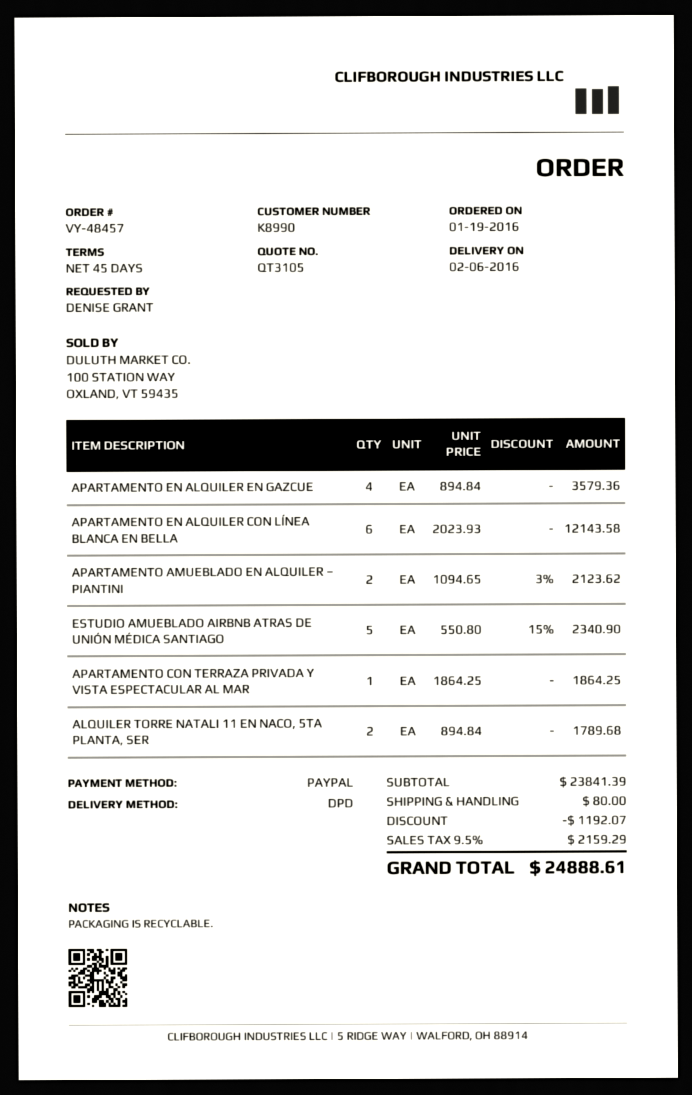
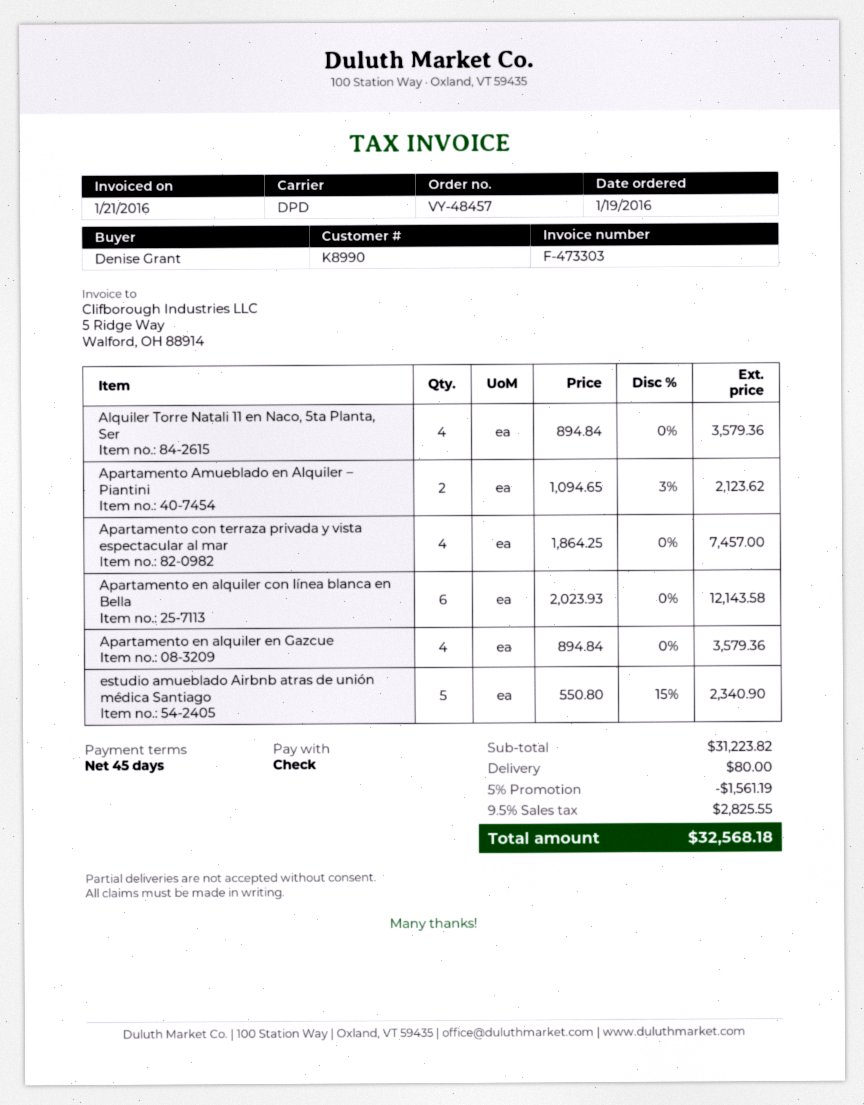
payment method: PayPal -> cheque
APARTAMENTO CON TERRAZA PRIVADA Y VISTA ESPECTACULAR AL MAR: 1 x 1864.25 = 1864.25 -> 4 x 1864.25 = 7457.00
ALQUILER TORRE NATALI 11 EN NACO, 5TA PLANTA, SER: 2 x 894.84 = 1789.68 -> 4 x 894.84 = 3579.36
subtotal: 23841.39 -> 31223.82
discount: 1192.07 -> 1561.19
tax: 9.5% = 2159.29 -> 9.5% = 2825.55
total: 24888.61 -> 32568.18

